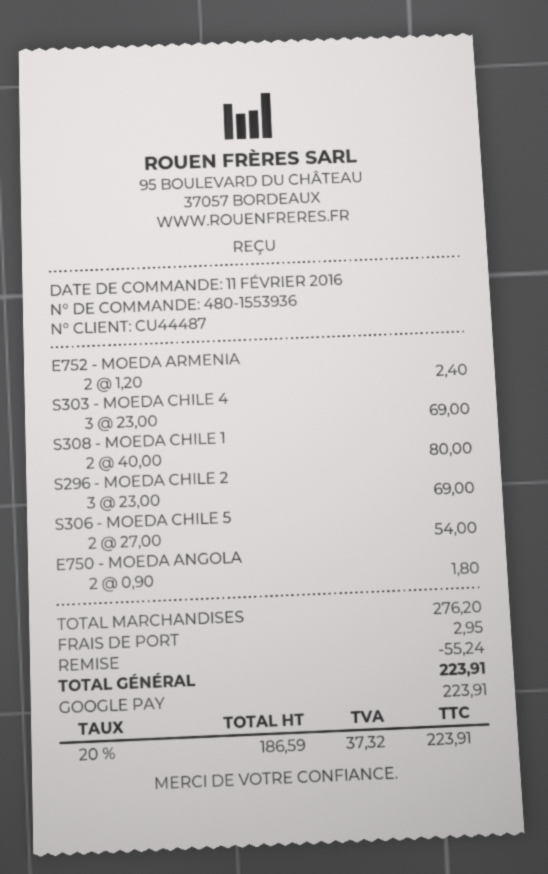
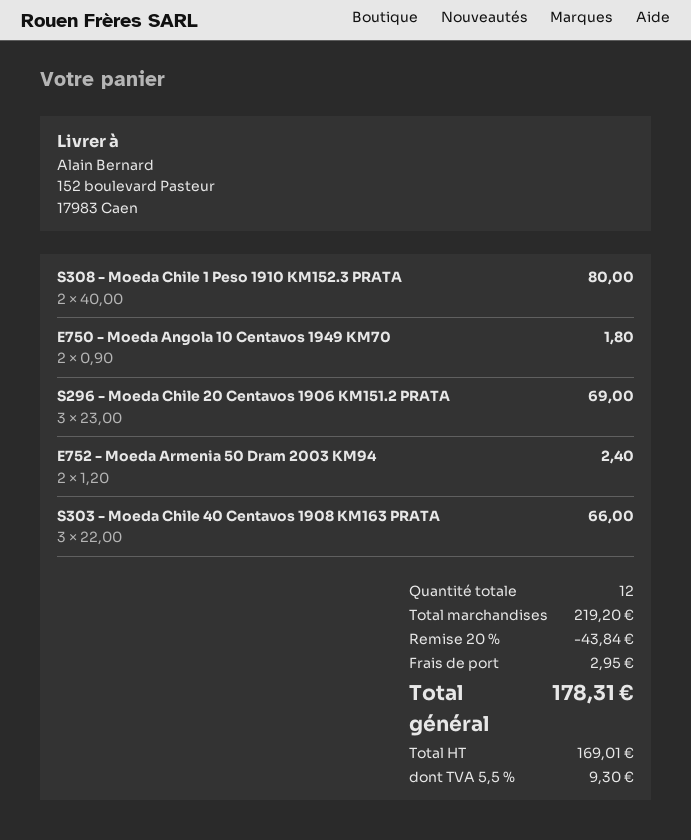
S303 - MOEDA CHILE 4: 3 x 23.00 = 69.00 -> 3 x 22.00 = 66.00
S306 - MOEDA CHILE 5: 2 x 27.00 = 54.00 -> none
subtotal: 276.20 -> 219.20
discount: 55.24 -> 43.84
net: 186.59 -> 169.01
tax: 20% = 37.32 -> 5.5% = 9.30
total: 223.91 -> 178.31

